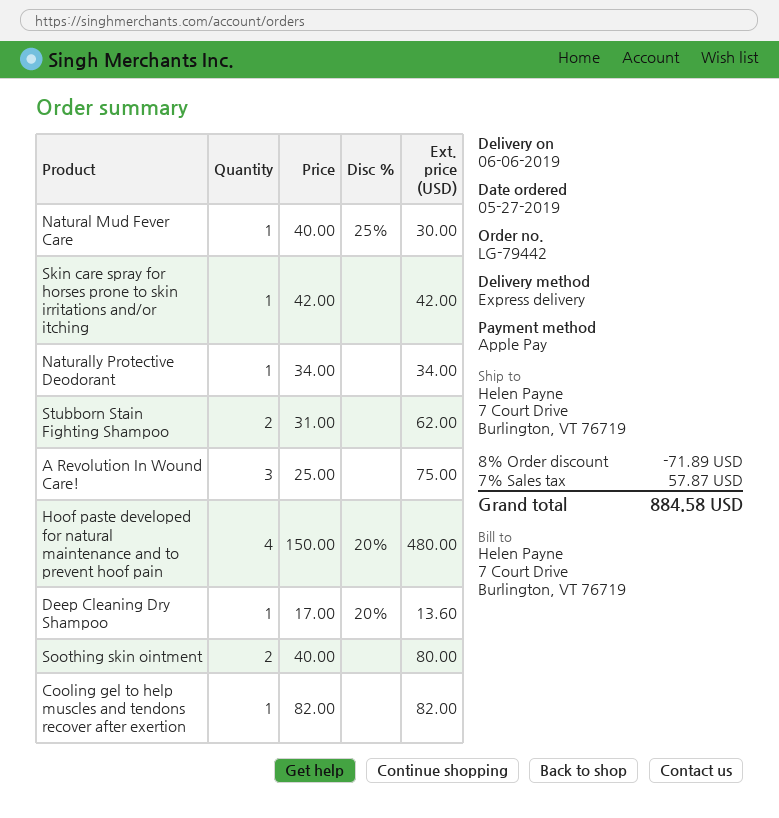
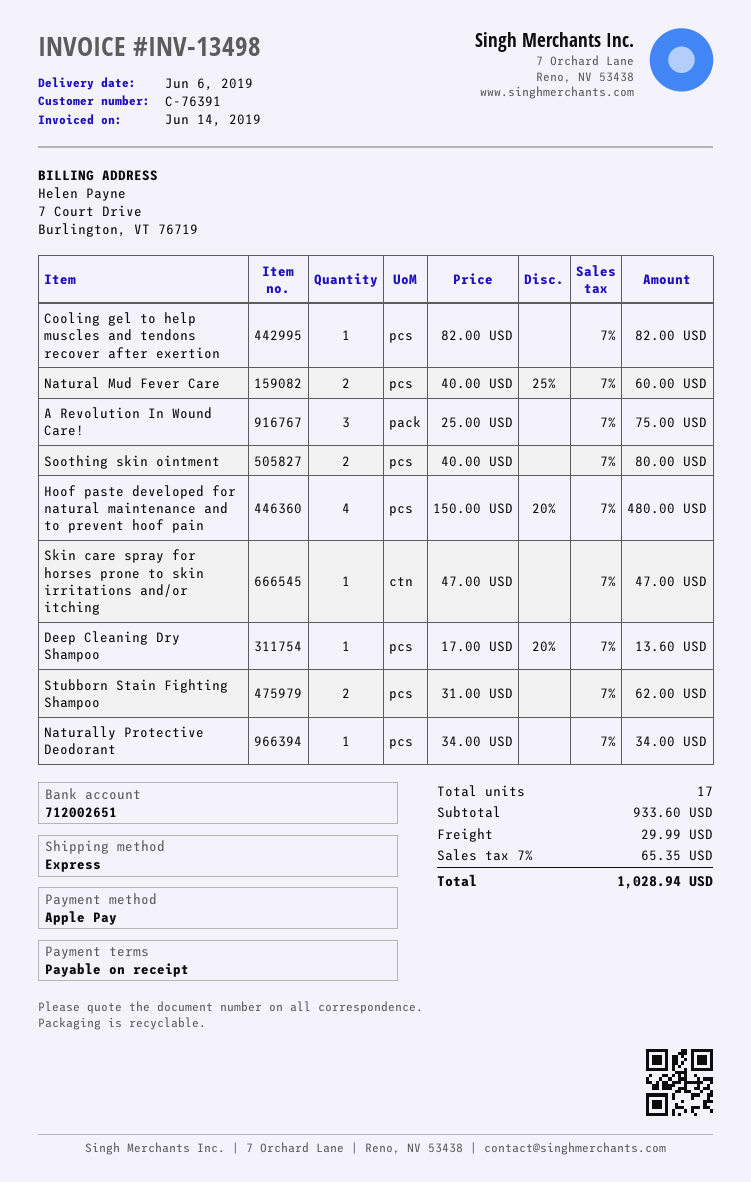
Natural Mud Fever Care: 1 x 40.00 - 25% = 30.00 -> 2 x 40.00 - 25% = 60.00
Skin care spray for horses prone to skin irritations and/or itching: 1 x 42.00 = 42.00 -> 1 x 47.00 = 47.00
discount: 8% = 71.89 -> none
shipping: none -> 29.99
tax: 7% = 57.87 -> 7% = 65.35
total: 884.58 -> 1028.94

